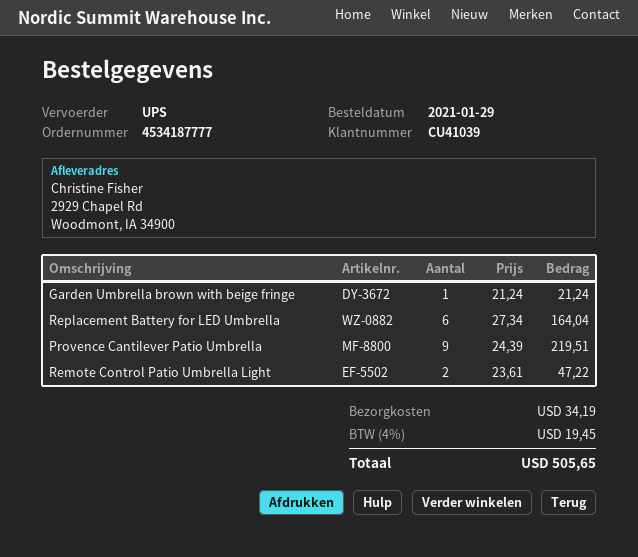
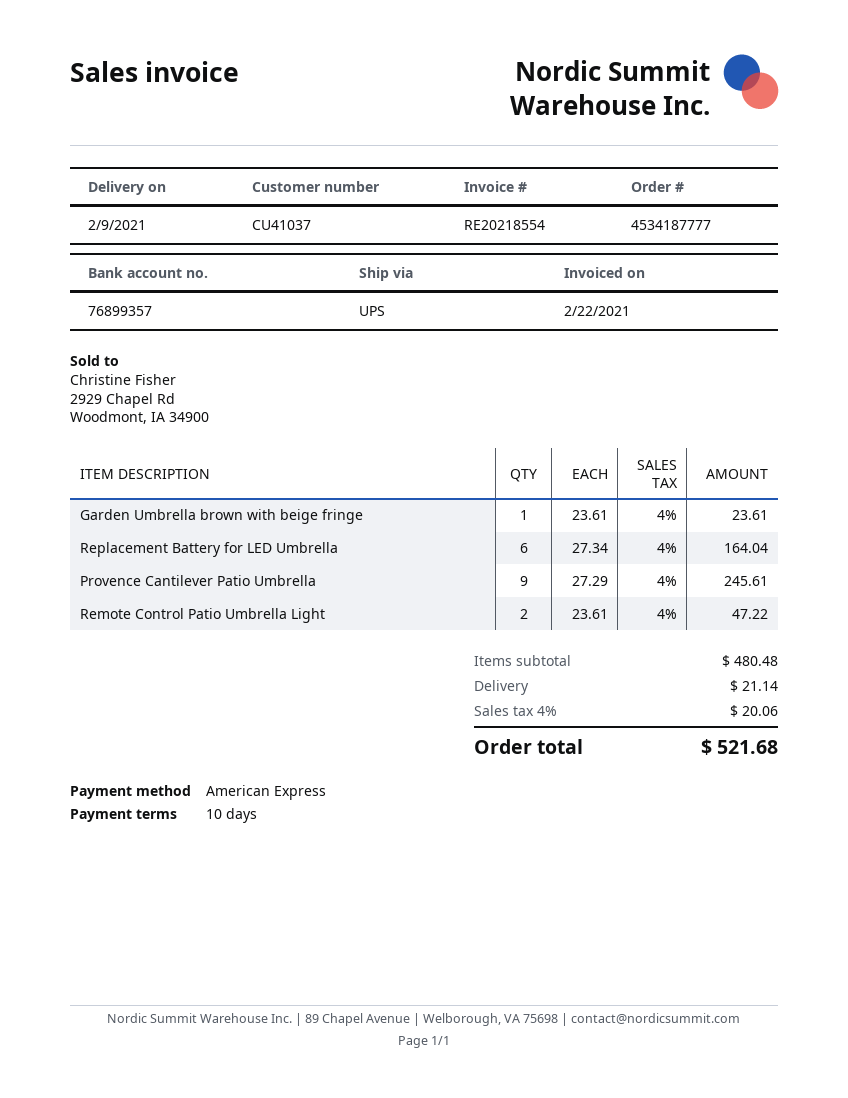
customer number: CU41039 -> CU41037
Garden Umbrella brown with beige fringe: 1 x 21.24 = 21.24 -> 1 x 23.61 = 23.61
Provence Cantilever Patio Umbrella: 9 x 24.39 = 219.51 -> 9 x 27.29 = 245.61
shipping: 34.19 -> 21.14
tax: 4% = 19.45 -> 4% = 20.06
total: 505.65 -> 521.68

